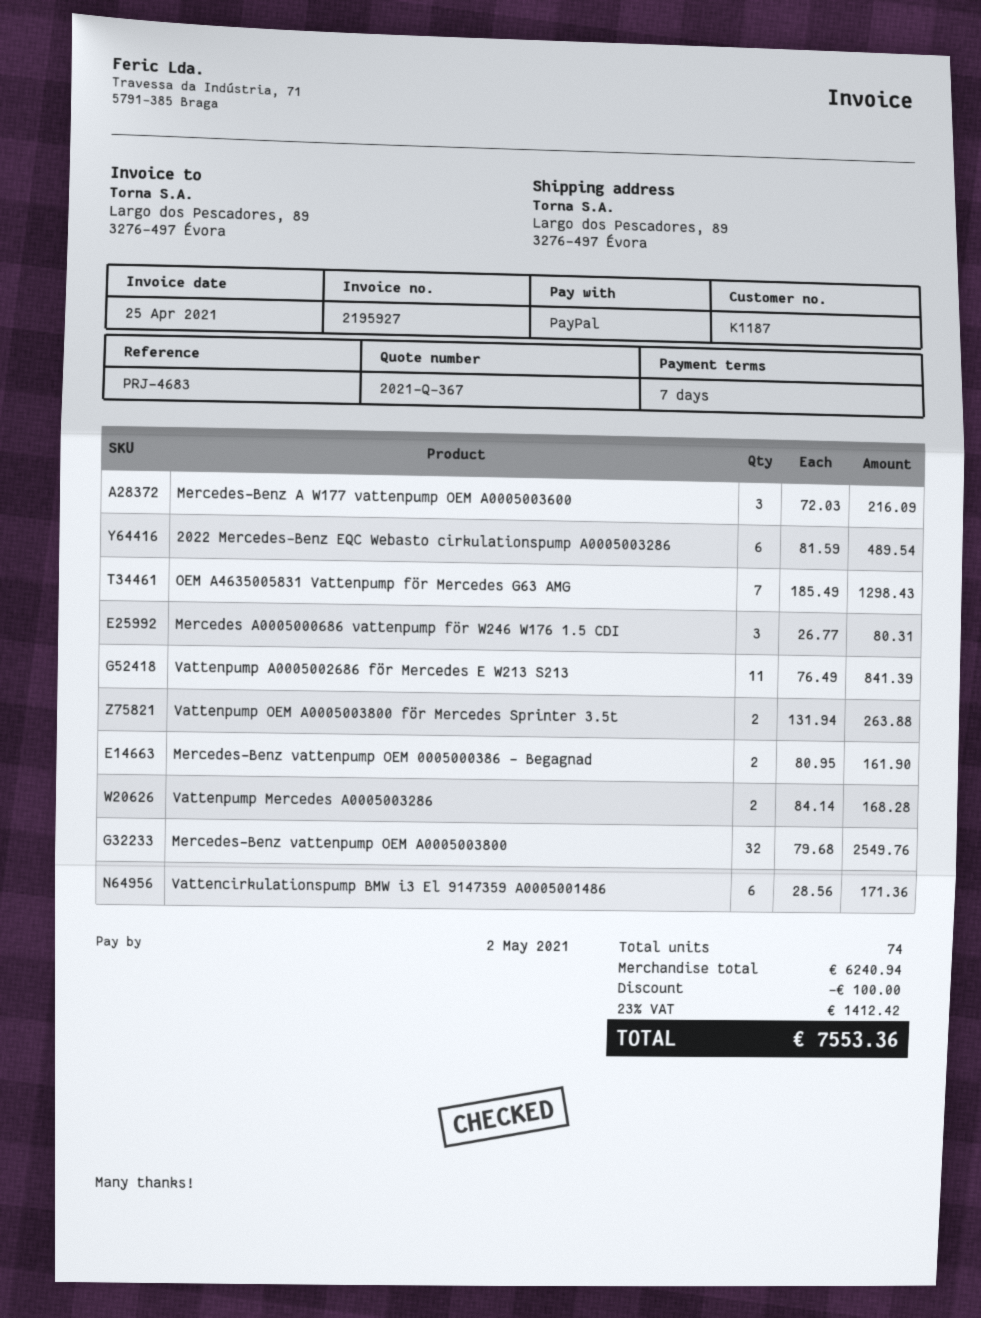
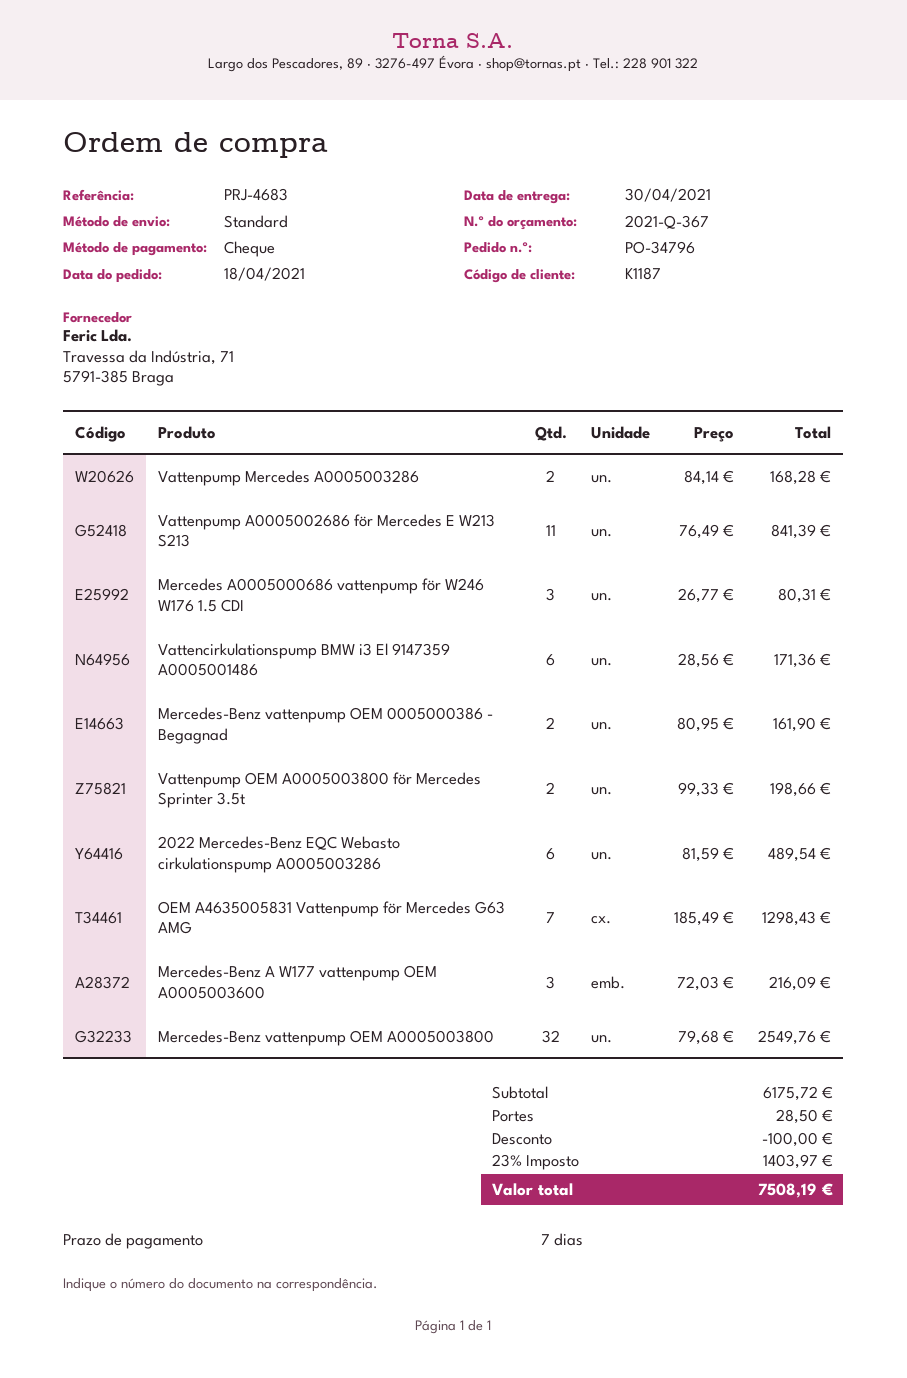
payment method: PayPal -> cheque
Vattenpump OEM A0005003800 för Mercedes Sprinter 3.5t: 2 x 131.94 = 263.88 -> 2 x 99.33 = 198.66
subtotal: 6240.94 -> 6175.72
shipping: none -> 28.50
tax: 23% = 1412.42 -> 23% = 1403.97
total: 7553.36 -> 7508.19

